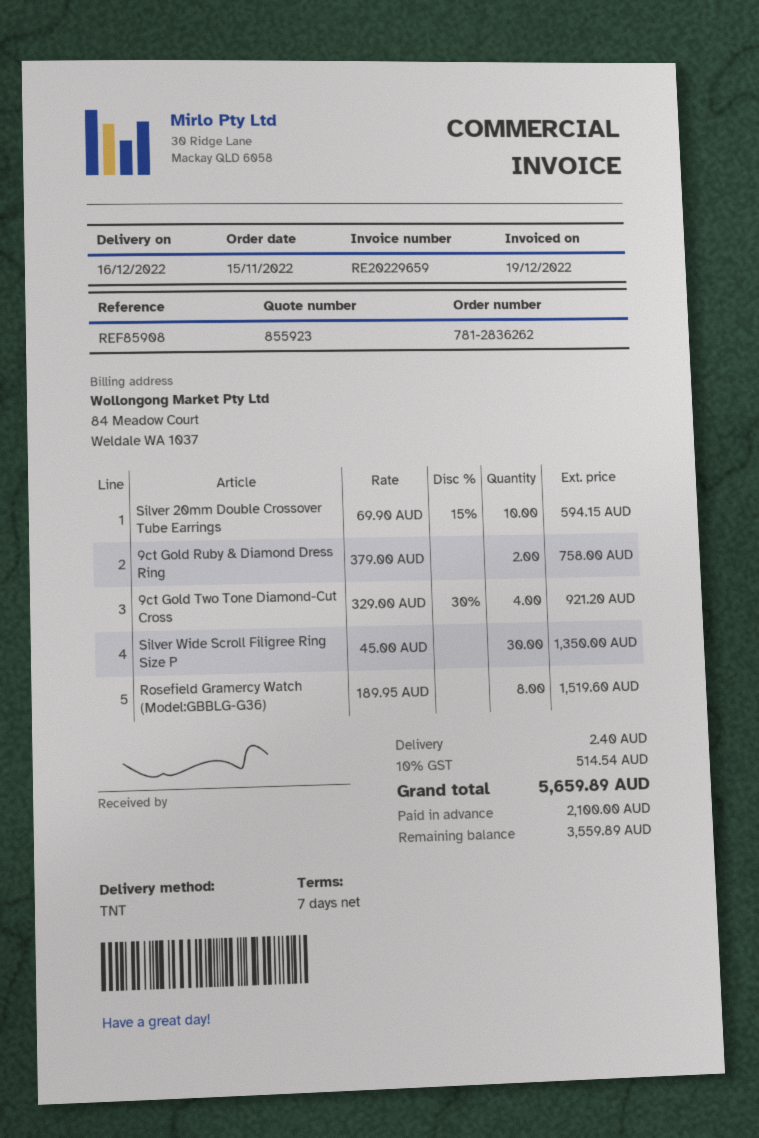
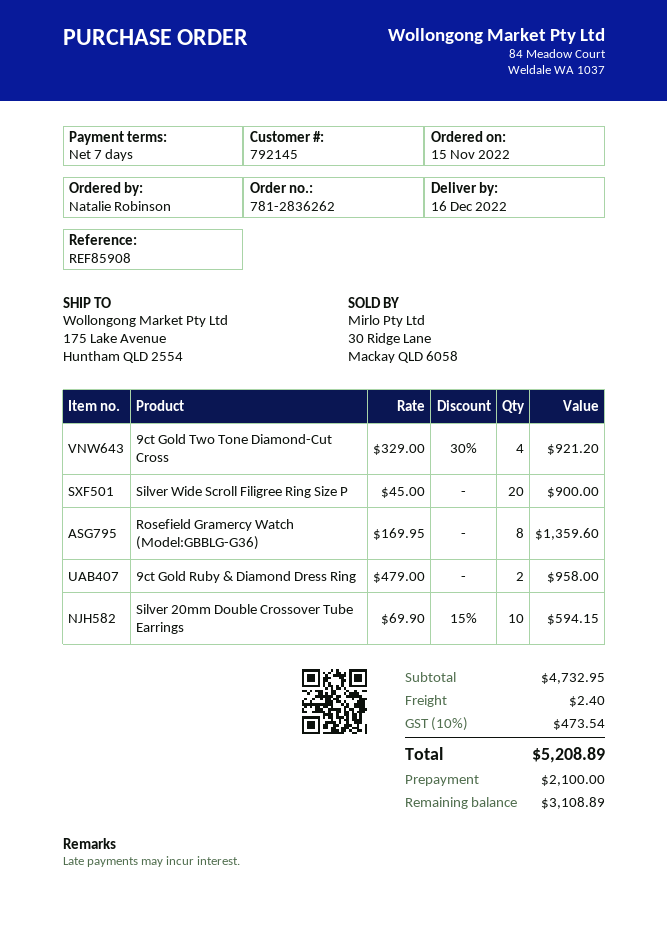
9ct Gold Ruby & Diamond Dress Ring: 2 x 379.00 = 758.00 -> 2 x 479.00 = 958.00
Silver Wide Scroll Filigree Ring Size P: 30 x 45.00 = 1350.00 -> 20 x 45.00 = 900.00
Rosefield Gramercy Watch (Model:GBBLG-G36): 8 x 189.95 = 1519.60 -> 8 x 169.95 = 1359.60
tax: 10% = 514.54 -> 10% = 473.54
total: 5659.89 -> 5208.89
balance: 3559.89 -> 3108.89

